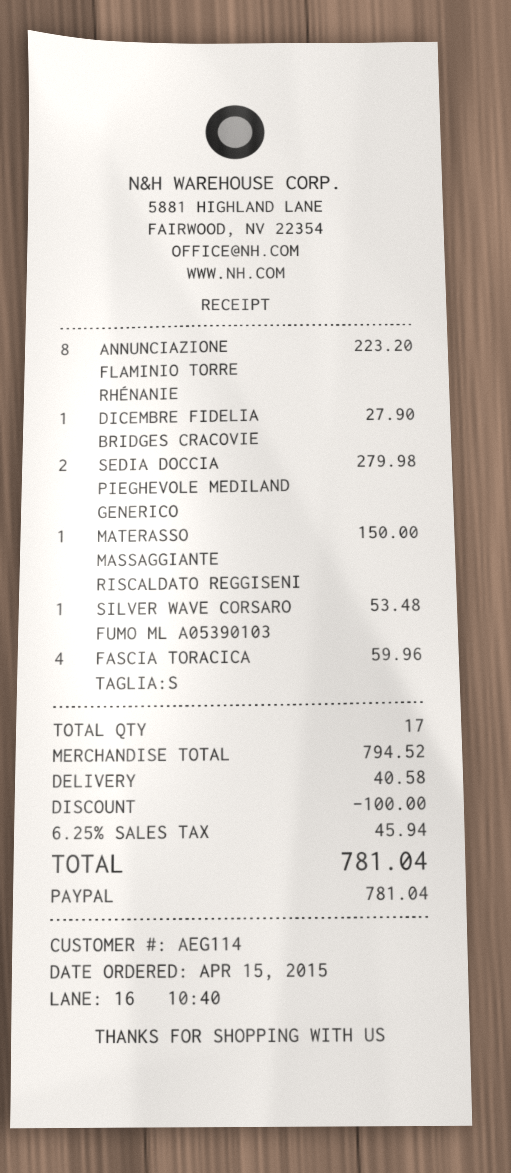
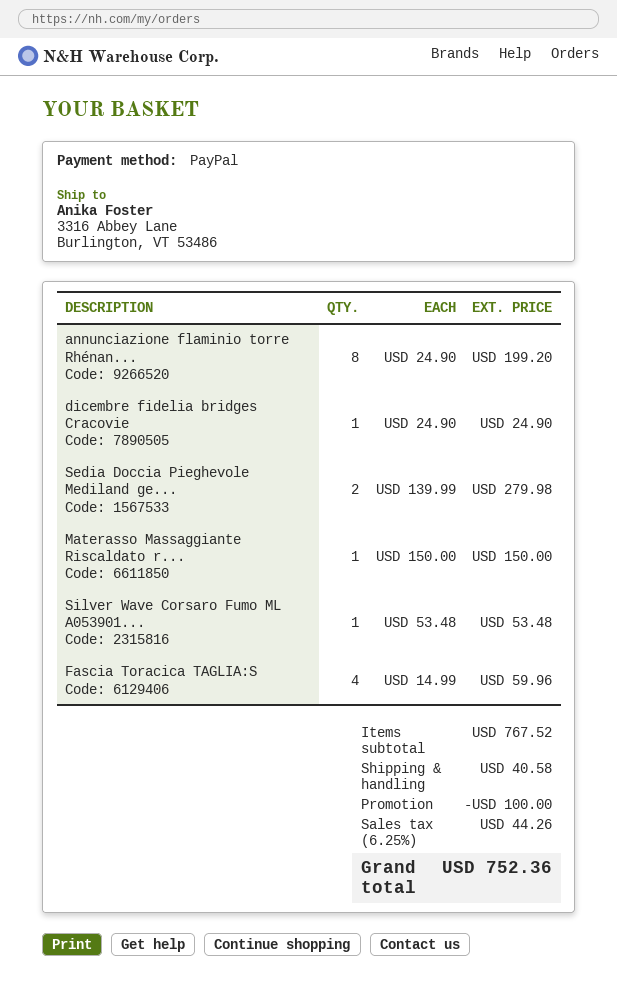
ANNUNCIAZIONE FLAMINIO TORRE RHÉNANIE: 8 for 223.20 -> 8 for 199.20
DICEMBRE FIDELIA BRIDGES CRACOVIE: 1 for 27.90 -> 1 for 24.90
subtotal: 794.52 -> 767.52
tax: 6.25% = 45.94 -> 6.25% = 44.26
total: 781.04 -> 752.36

